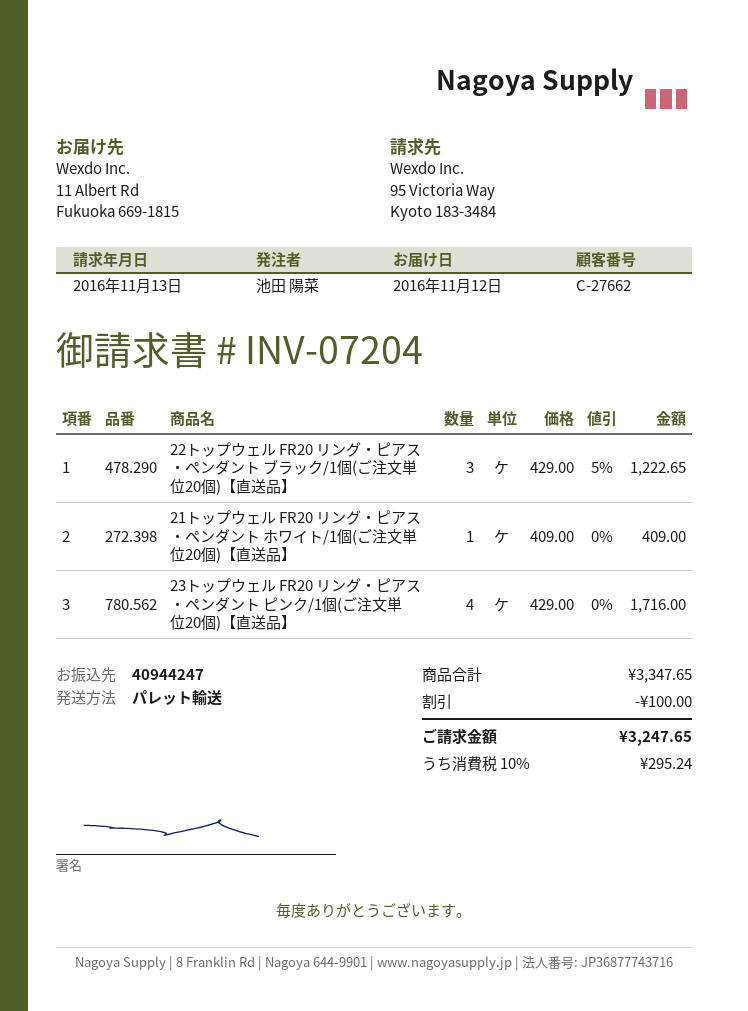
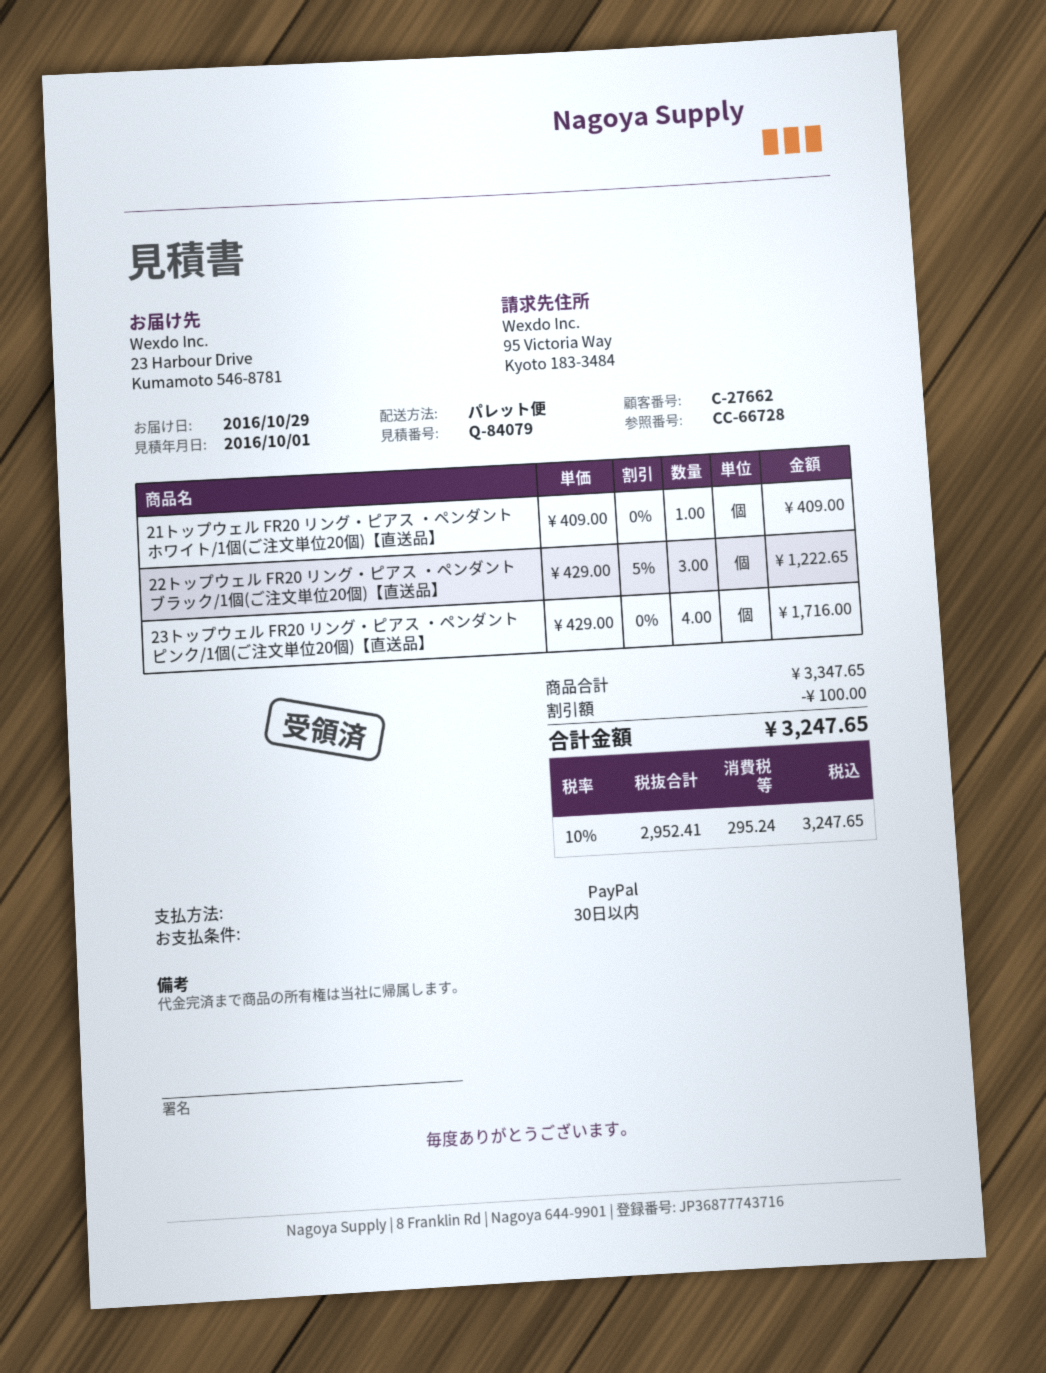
delivery date: 2016-11-12 -> 2016-10-29
ship to: 11 Albert Rd, Fukuoka 669-1815 -> 23 Harbour Drive, Kumamoto 546-8781

